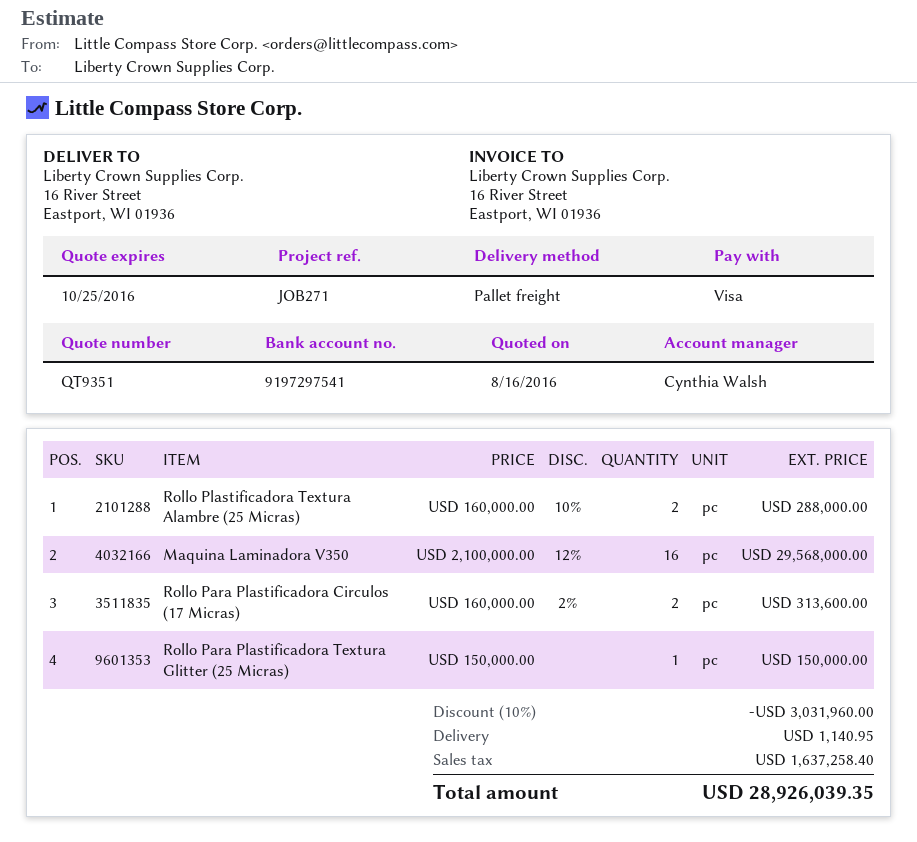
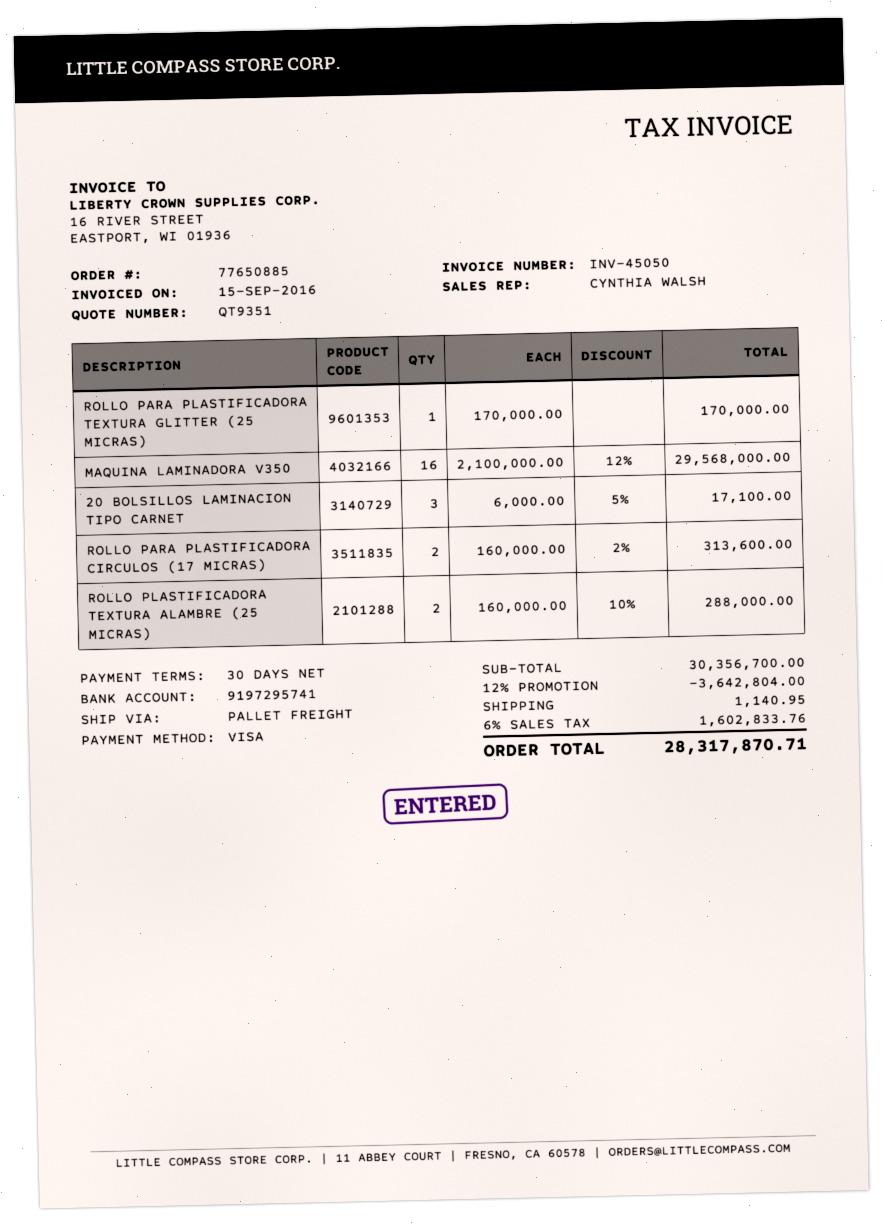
bank account: 9197297541 -> 9197295741
Rollo Para Plastificadora Textura Glitter (25 Micras): 1 x 150000.00 = 150000.00 -> 1 x 170000.00 = 170000.00
20 BOLSILLOS LAMINACION TIPO CARNET: none -> 3 x 6000.00 - 5% = 17100.00
discount: 10% = 3031960.00 -> 12% = 3642804.00
tax: 1637258.40 -> 1602833.76
total: 28926039.35 -> 28317870.71

